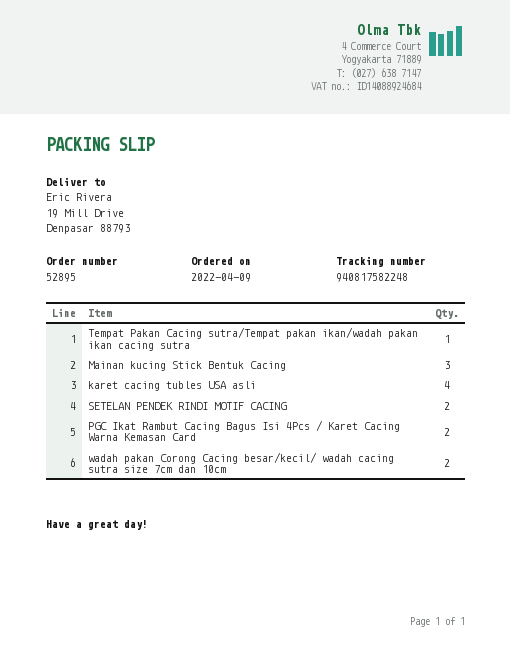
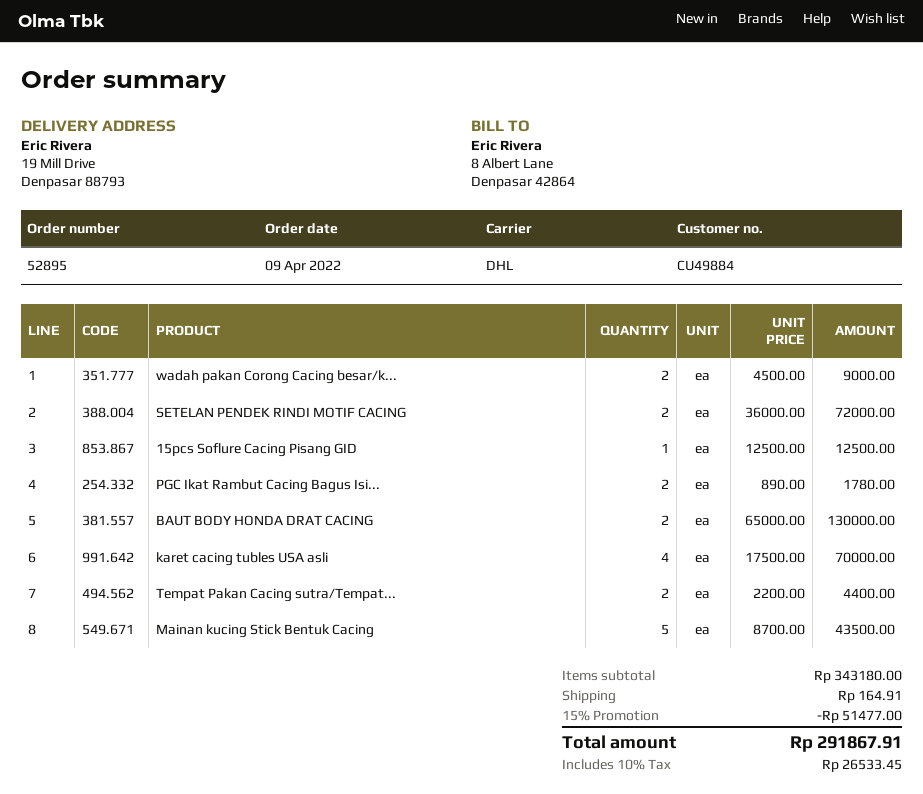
Tempat Pakan Cacing sutra/Tempat pakan ikan/wadah pakan ikan cacing sutra: 1 -> 2
Mainan kucing Stick Bentuk Cacing: 3 -> 5
15pcs Soflure Cacing Pisang GID: none -> 1
BAUT BODY HONDA DRAT CACING: none -> 2

